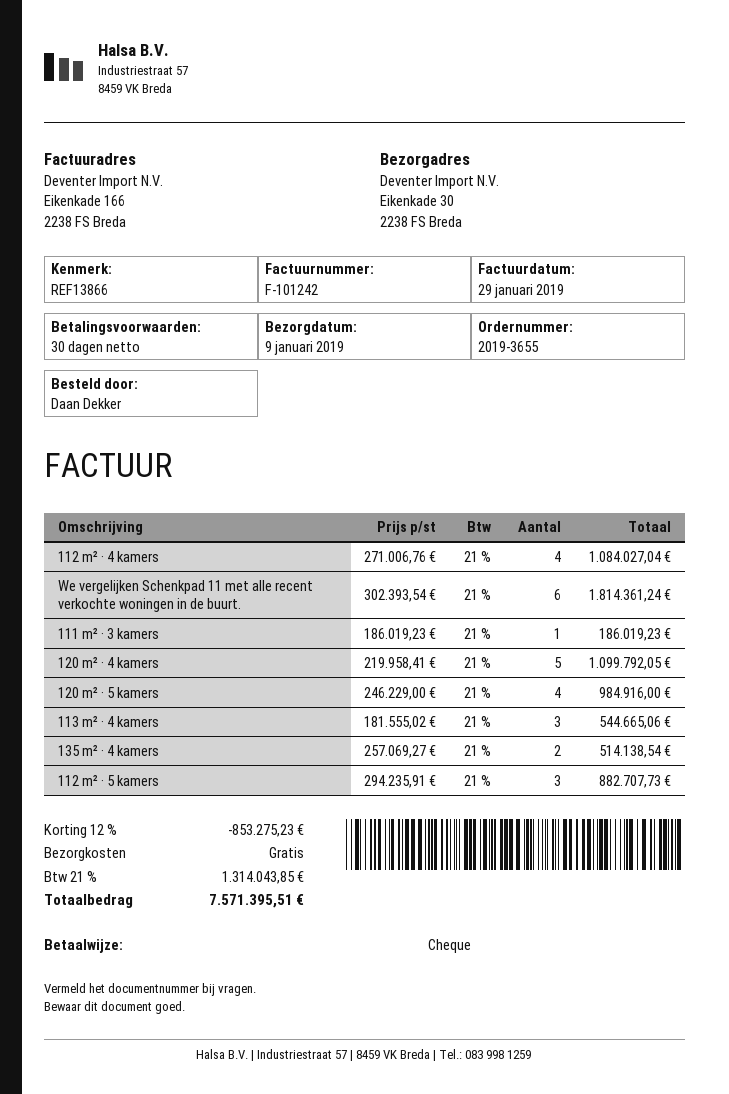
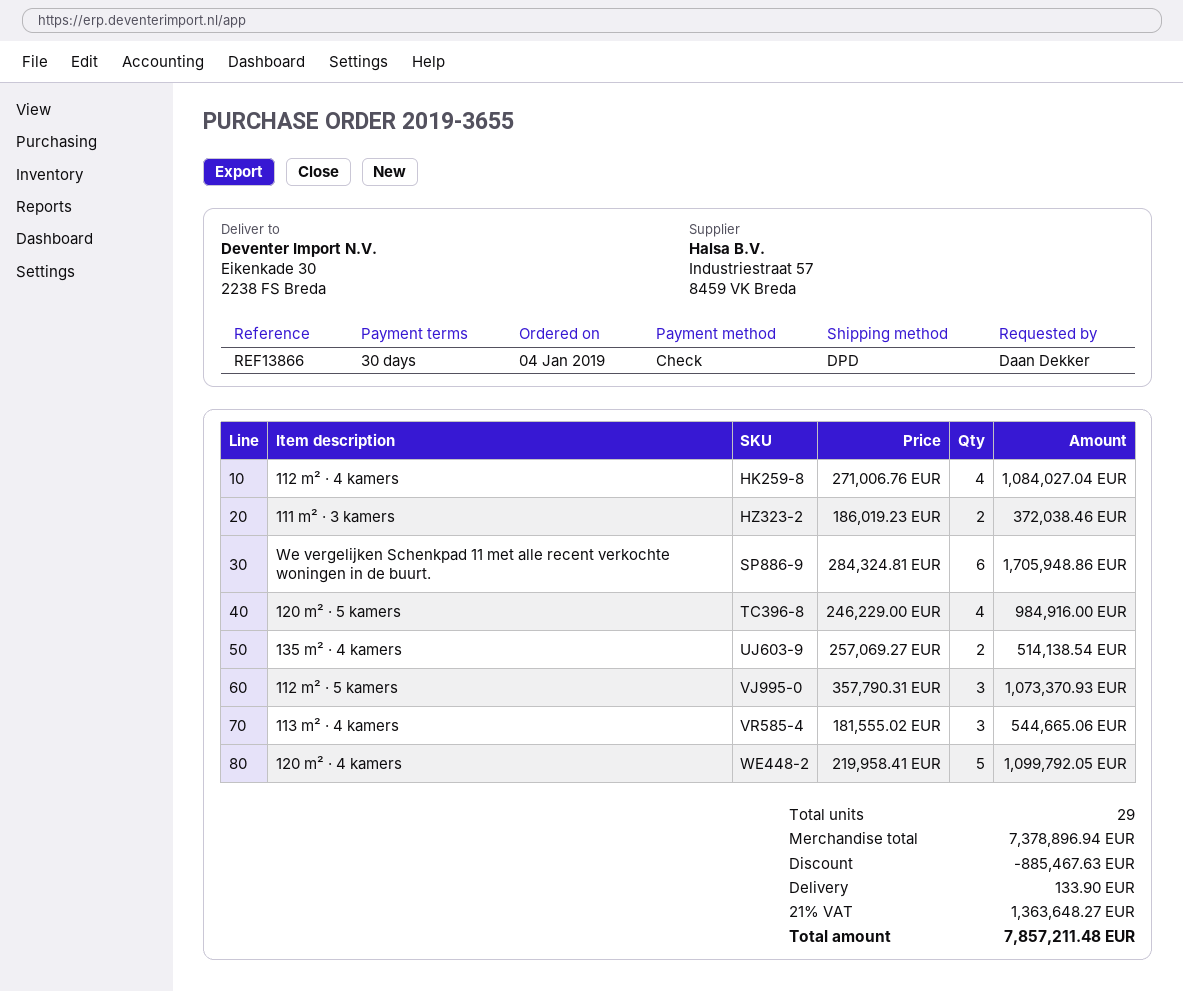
We vergelijken Schenkpad 11 met alle recent verkochte woningen in de buurt.: 6 x 302393.54 = 1814361.24 -> 6 x 284324.81 = 1705948.86
111 m² · 3 kamers: 1 x 186019.23 = 186019.23 -> 2 x 186019.23 = 372038.46
112 m² · 5 kamers: 3 x 294235.91 = 882707.73 -> 3 x 357790.31 = 1073370.93
discount: 853275.23 -> 885467.63
shipping: 0.00 -> 133.90
tax: 21% = 1314043.85 -> 21% = 1363648.27
total: 7571395.51 -> 7857211.48

